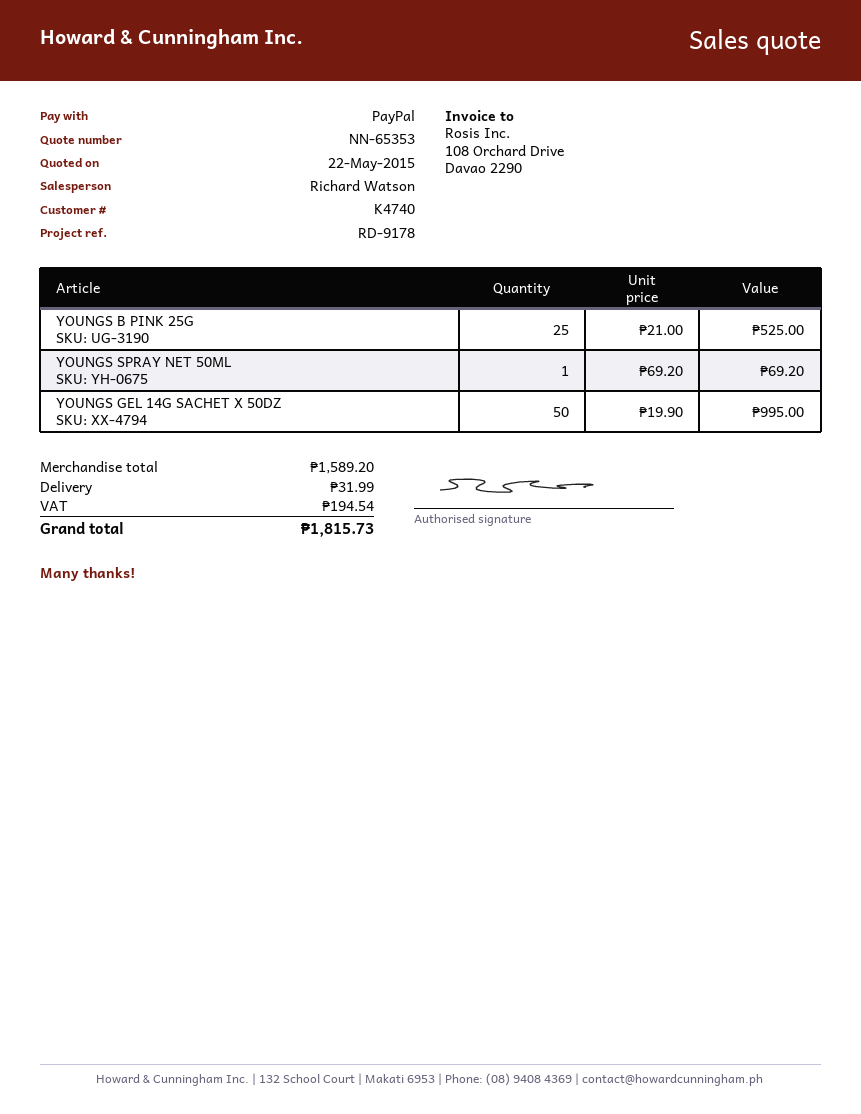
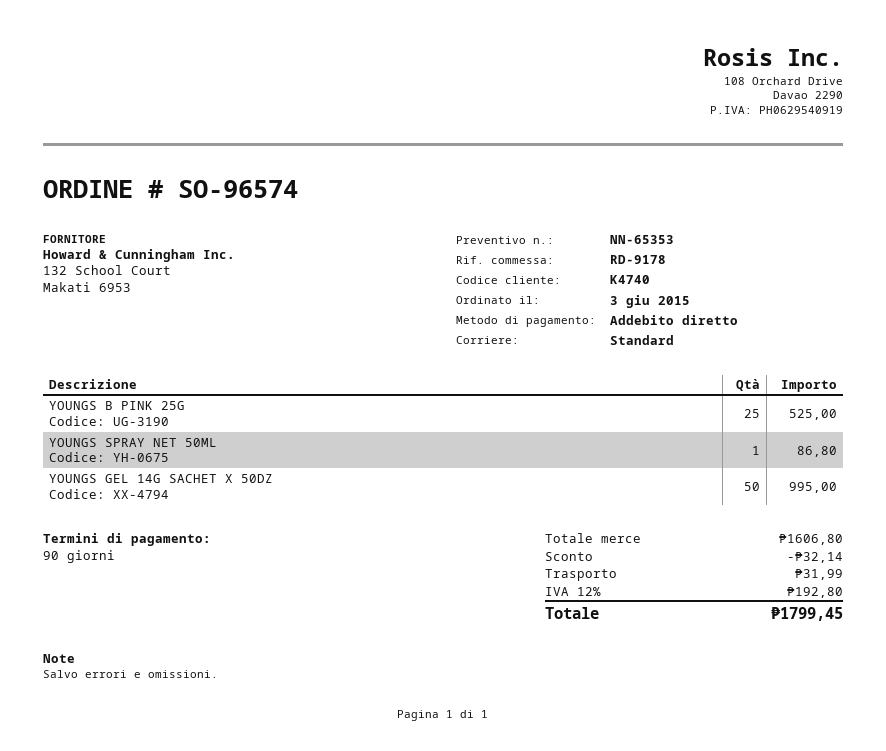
payment method: PayPal -> direct debit
YOUNGS SPRAY NET 50ML: 1 for 69.20 -> 1 for 86.80
subtotal: 1589.20 -> 1606.80
discount: none -> 32.14
tax: 194.54 -> 192.80
total: 1815.73 -> 1799.45

